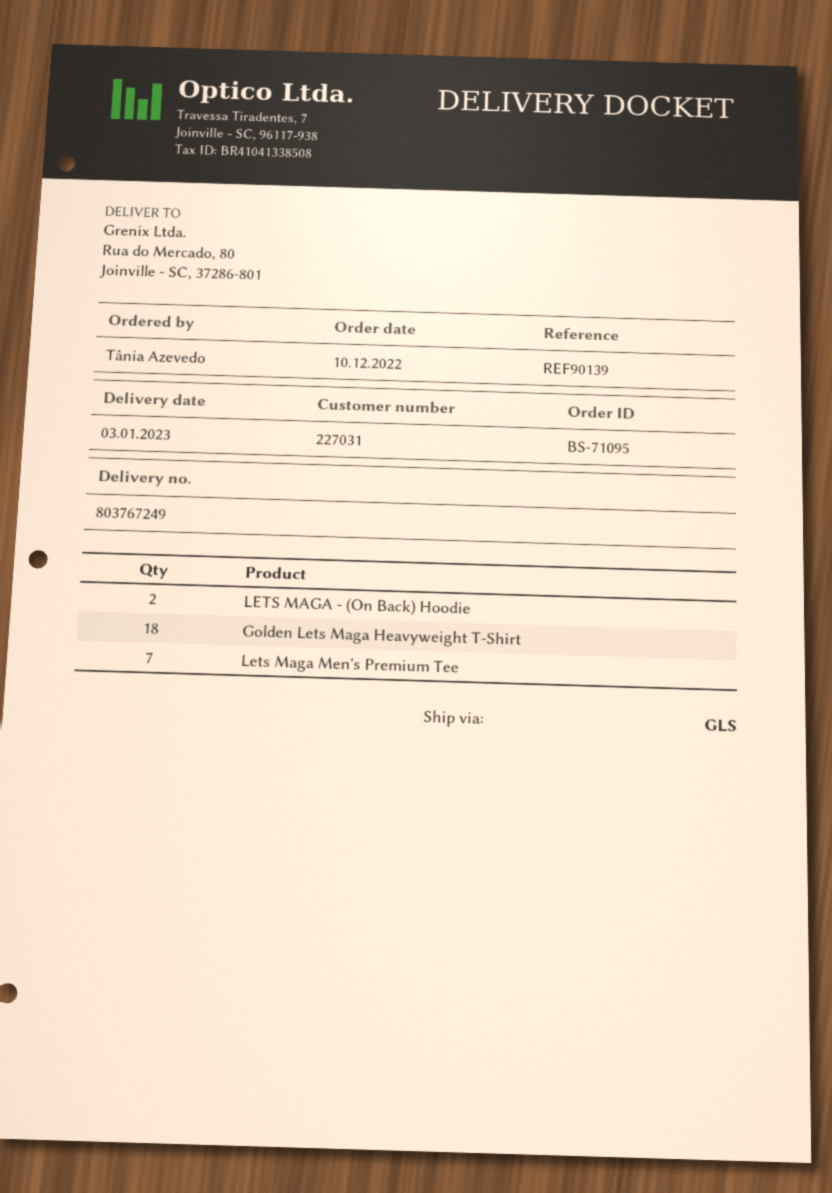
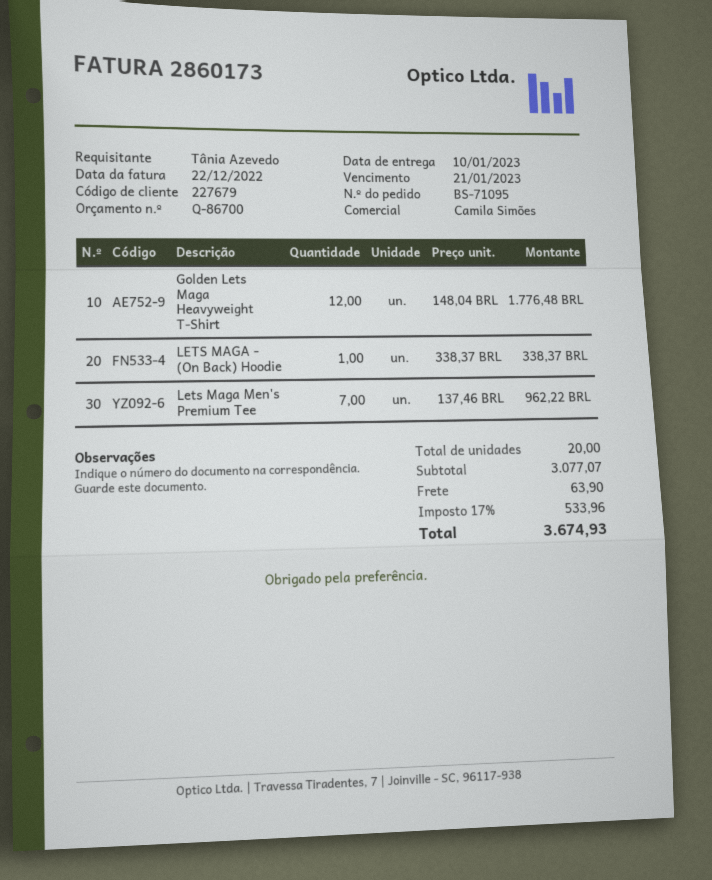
delivery date: 2023-01-03 -> 2023-01-10
customer number: 227031 -> 227679
LETS MAGA - (On Back) Hoodie: 2 -> 1
Golden Lets Maga Heavyweight T-Shirt: 18 -> 12

